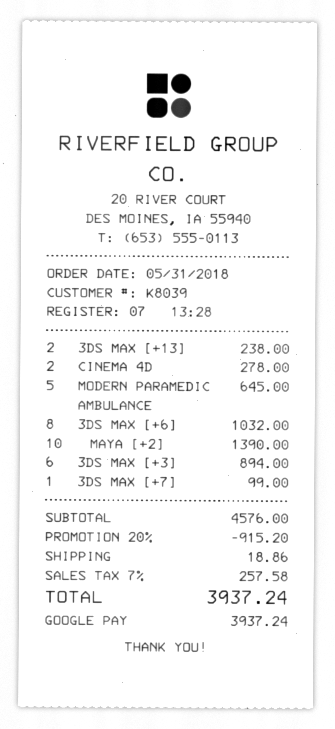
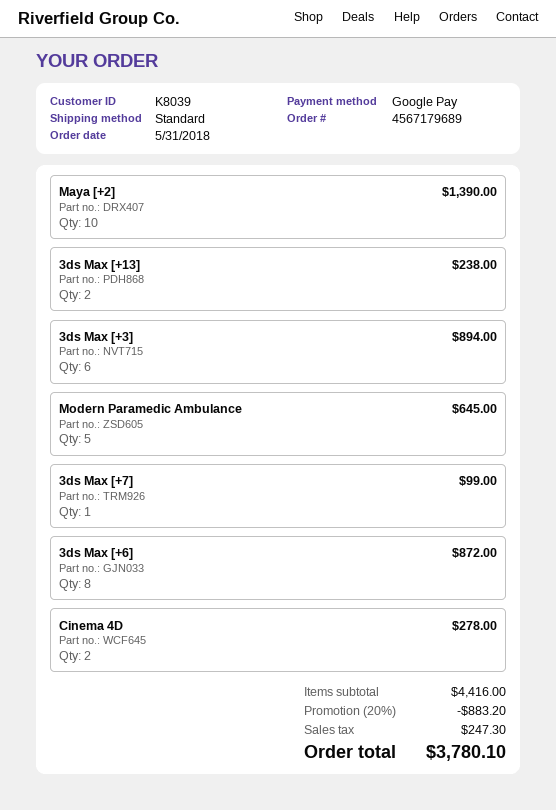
3DS MAX [+6]: 8 for 1032.00 -> 8 for 872.00
subtotal: 4576.00 -> 4416.00
discount: 20% = 915.20 -> 20% = 883.20
shipping: 18.86 -> none
tax: 257.58 -> 247.30
total: 3937.24 -> 3780.10

